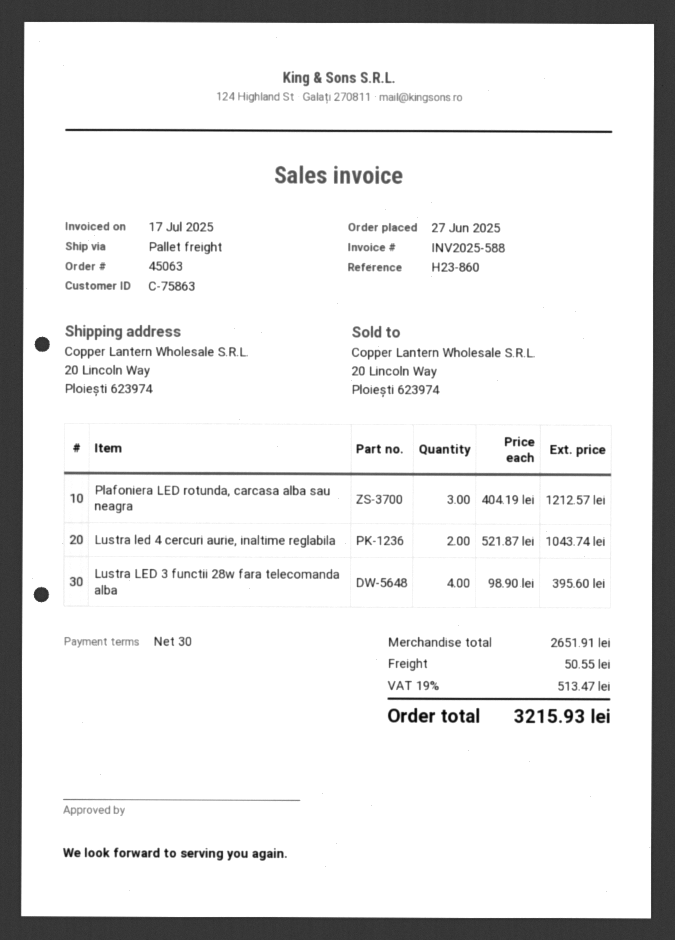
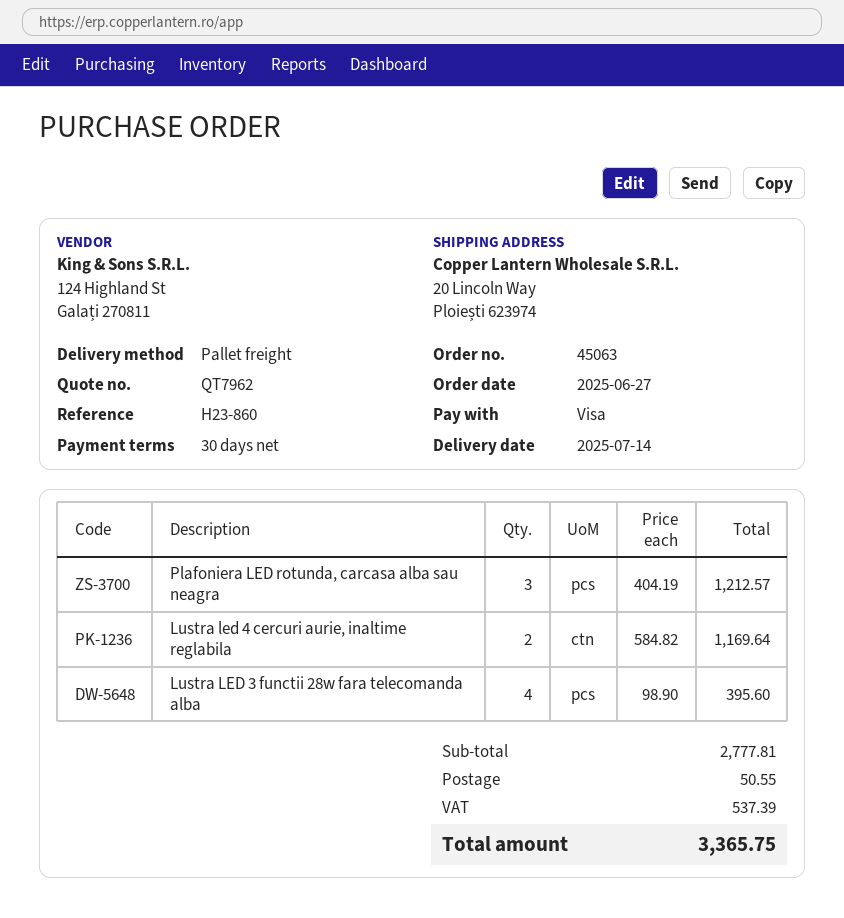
Lustra led 4 cercuri aurie, inaltime reglabila: 2 x 521.87 = 1043.74 -> 2 x 584.82 = 1169.64
subtotal: 2651.91 -> 2777.81
tax: 513.47 -> 537.39
total: 3215.93 -> 3365.75

